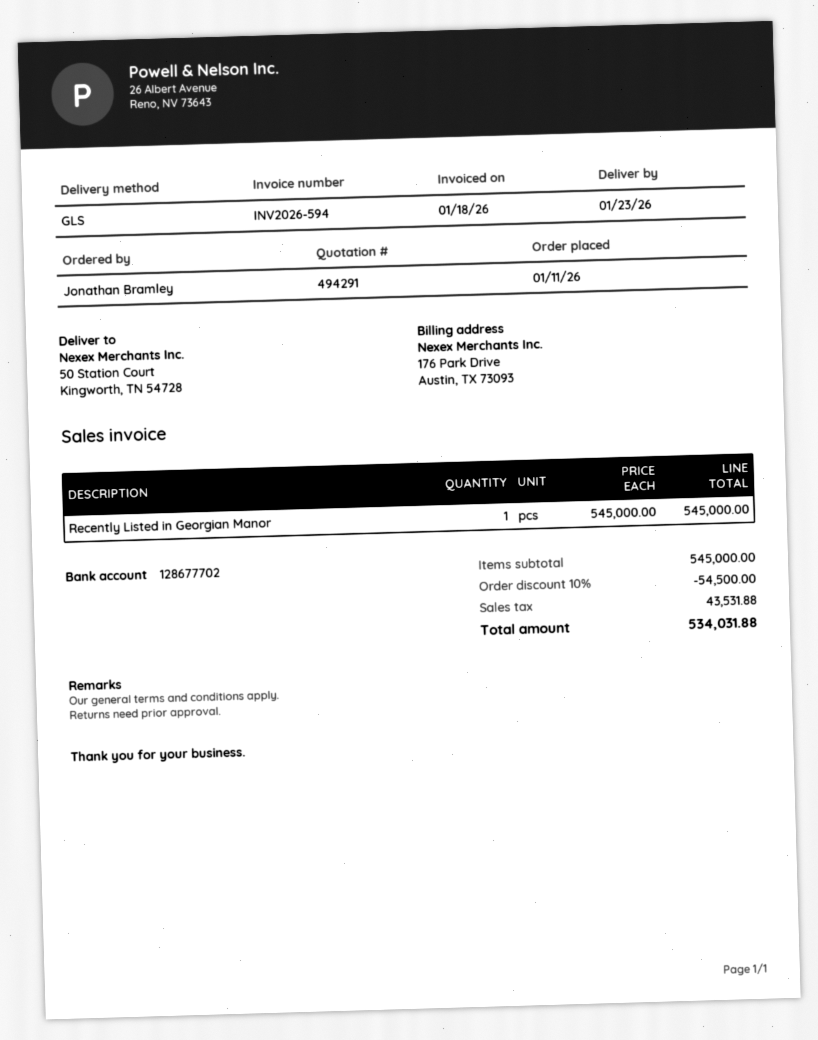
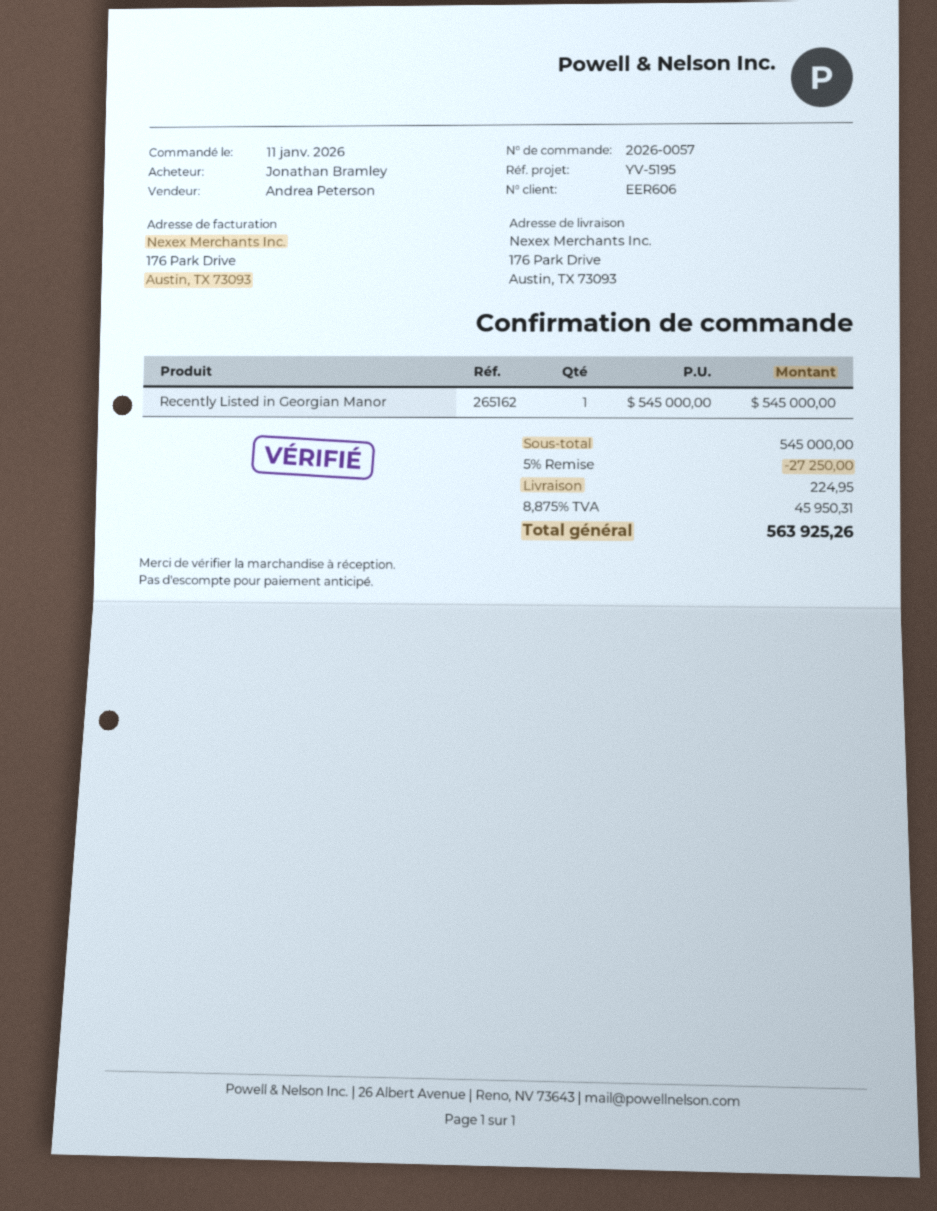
ship to: 50 Station Court, Kingworth, TN 54728 -> 176 Park Drive, Austin, TX 73093
discount: 10% = 54500.00 -> 5% = 27250.00
shipping: none -> 224.95
tax: 43531.88 -> 45950.31
total: 534031.88 -> 563925.26

